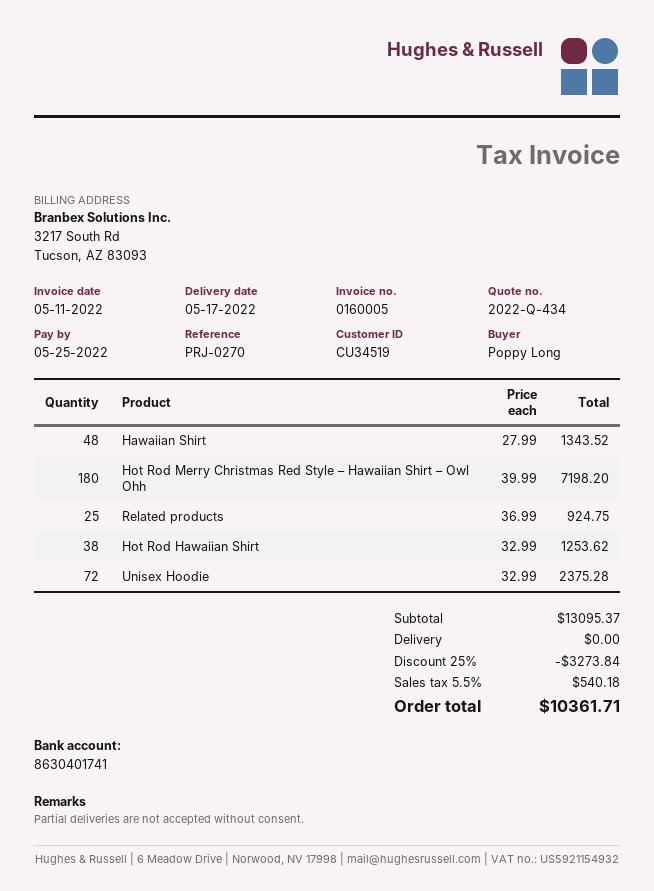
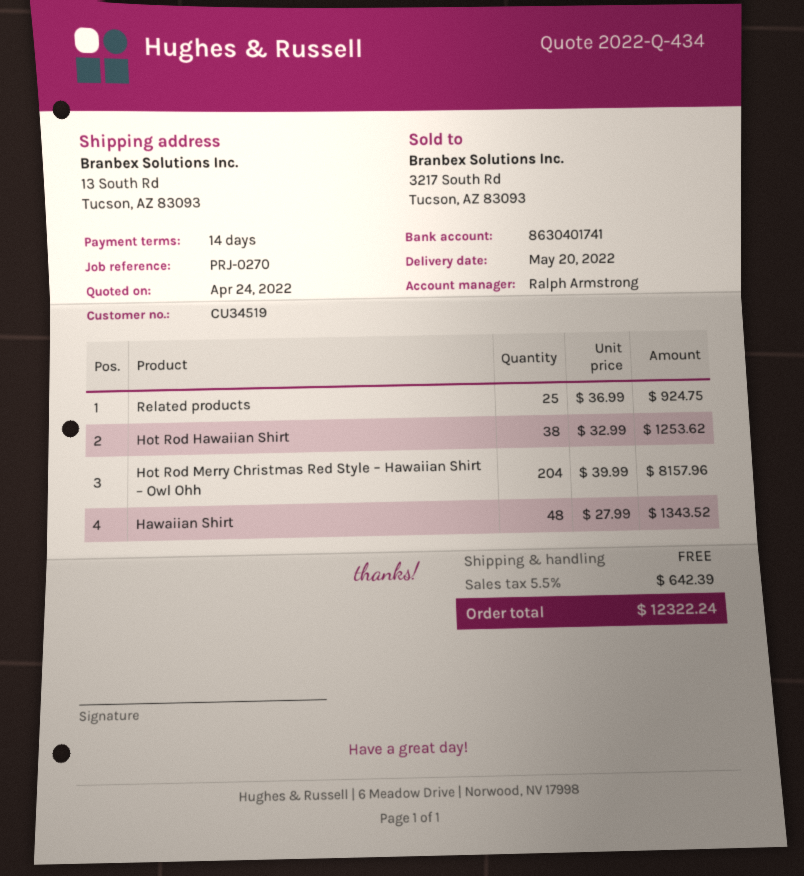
delivery date: 2022-05-17 -> 2022-05-20
Hot Rod Merry Christmas Red Style – Hawaiian Shirt – Owl Ohh: 180 x 39.99 = 7198.20 -> 204 x 39.99 = 8157.96
Unisex Hoodie: 72 x 32.99 = 2375.28 -> none
discount: 25% = 3273.84 -> none
tax: 5.5% = 540.18 -> 5.5% = 642.39
total: 10361.71 -> 12322.24

